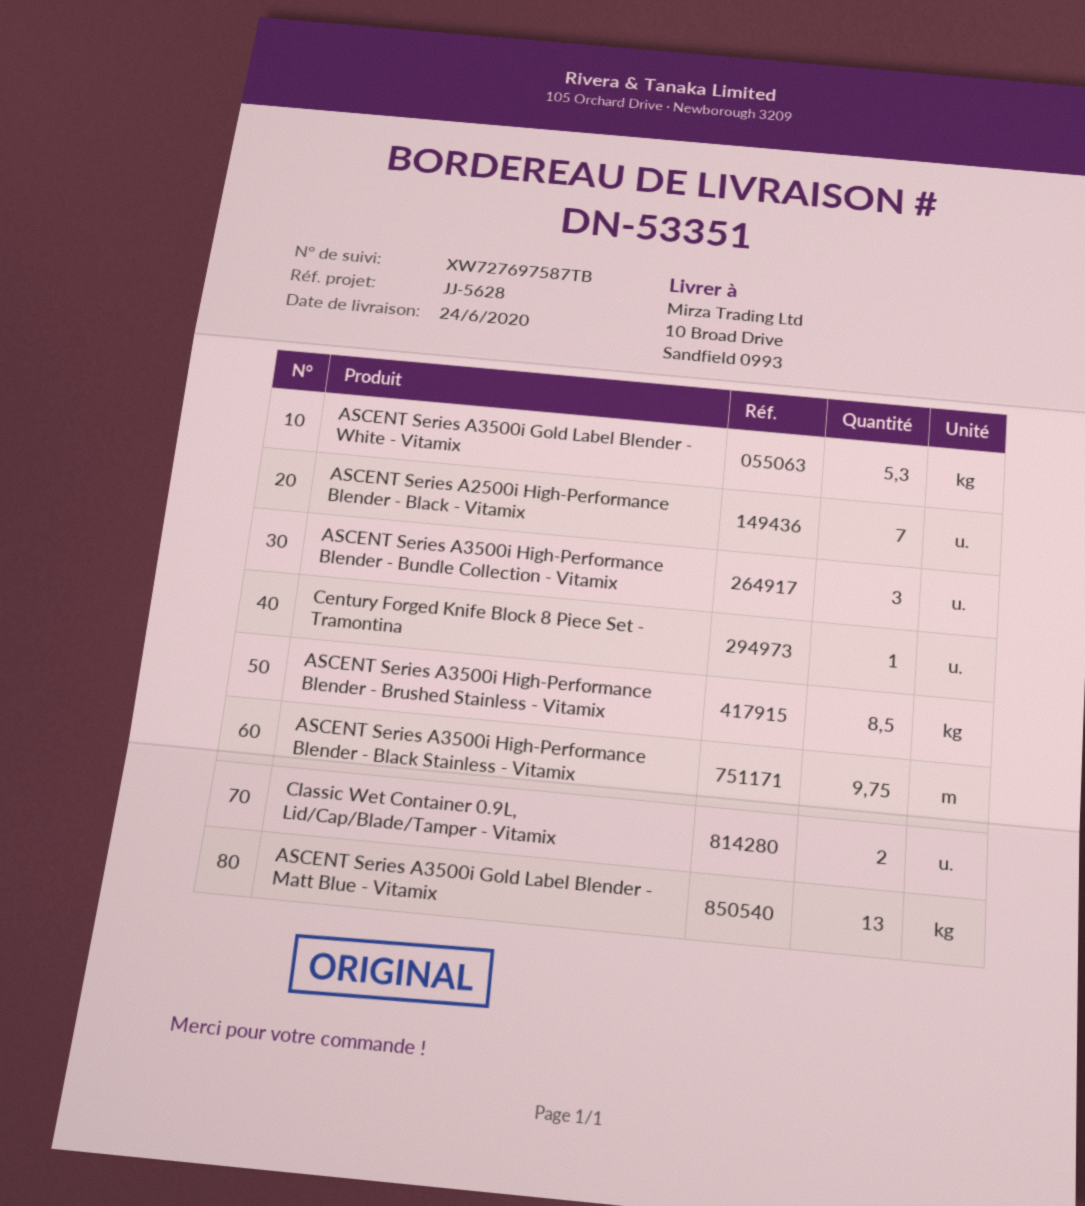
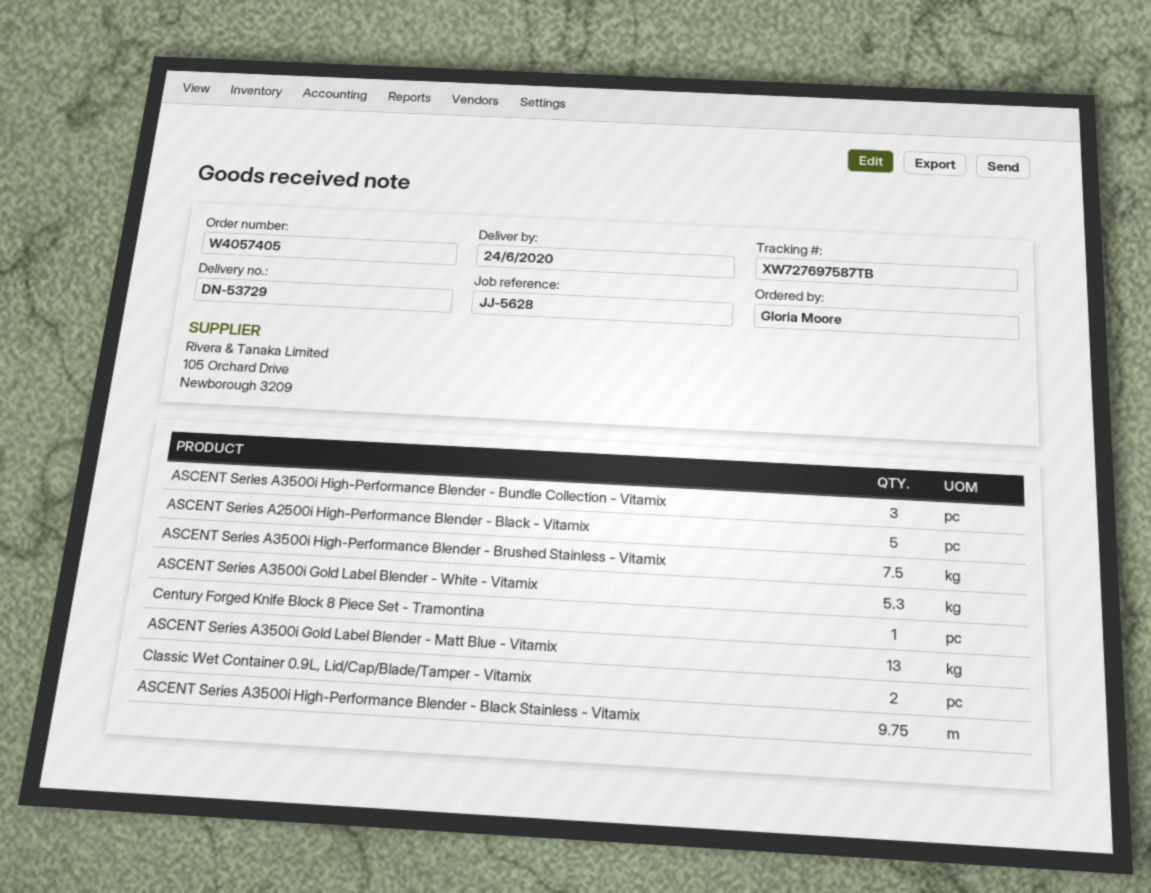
delivery note number: DN-53351 -> DN-53729
ASCENT Series A2500i High-Performance Blender - Black - Vitamix: 7 -> 5
ASCENT Series A3500i High-Performance Blender - Brushed Stainless - Vitamix: 8.5 -> 7.5

